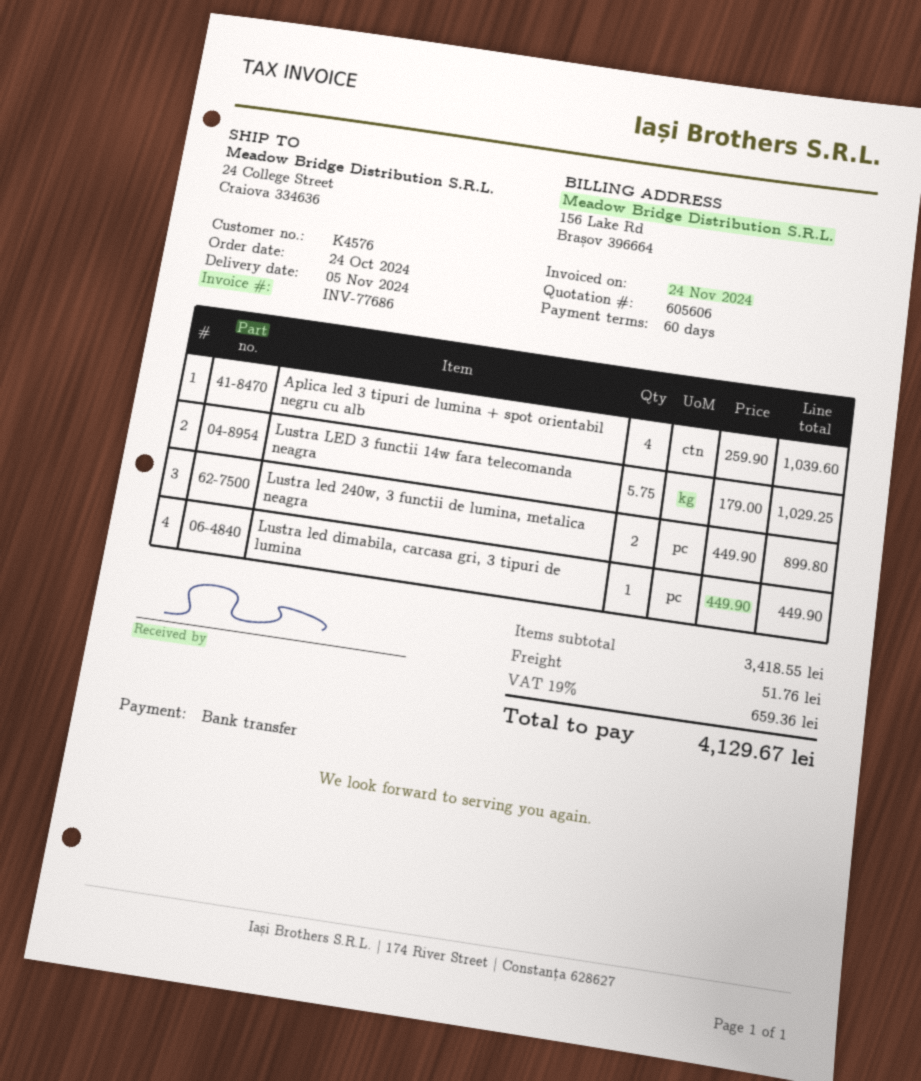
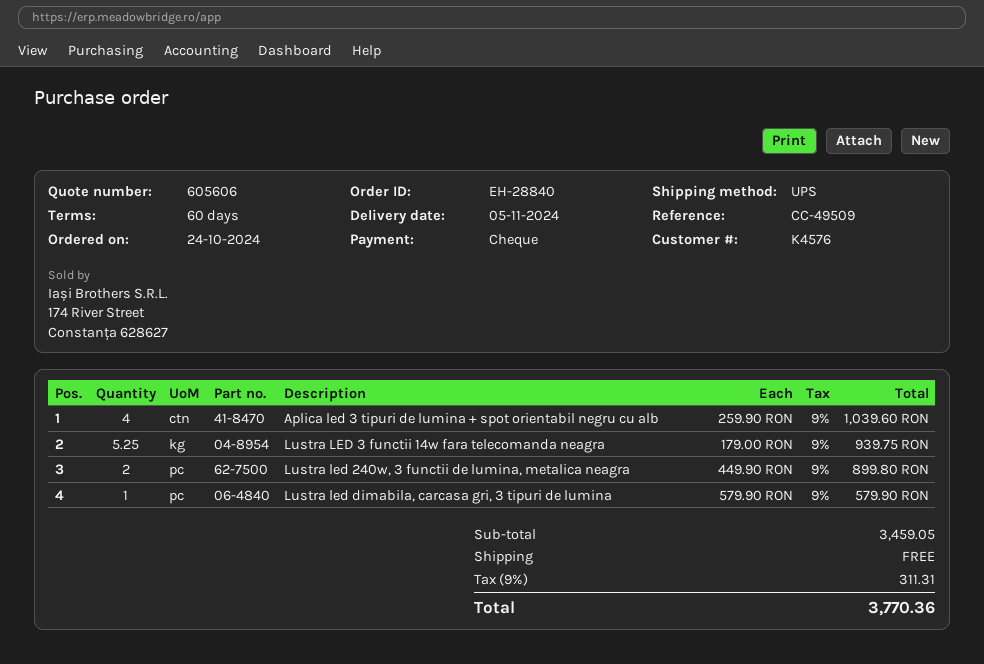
payment method: bank transfer -> cheque
Lustra LED 3 functii 14w fara telecomanda neagra: 5.75 x 179.00 = 1029.25 -> 5.25 x 179.00 = 939.75
Lustra led dimabila, carcasa gri, 3 tipuri de lumina: 1 x 449.90 = 449.90 -> 1 x 579.90 = 579.90
subtotal: 3418.55 -> 3459.05
shipping: 51.76 -> 0.00
tax: 19% = 659.36 -> 9% = 311.31
total: 4129.67 -> 3770.36

